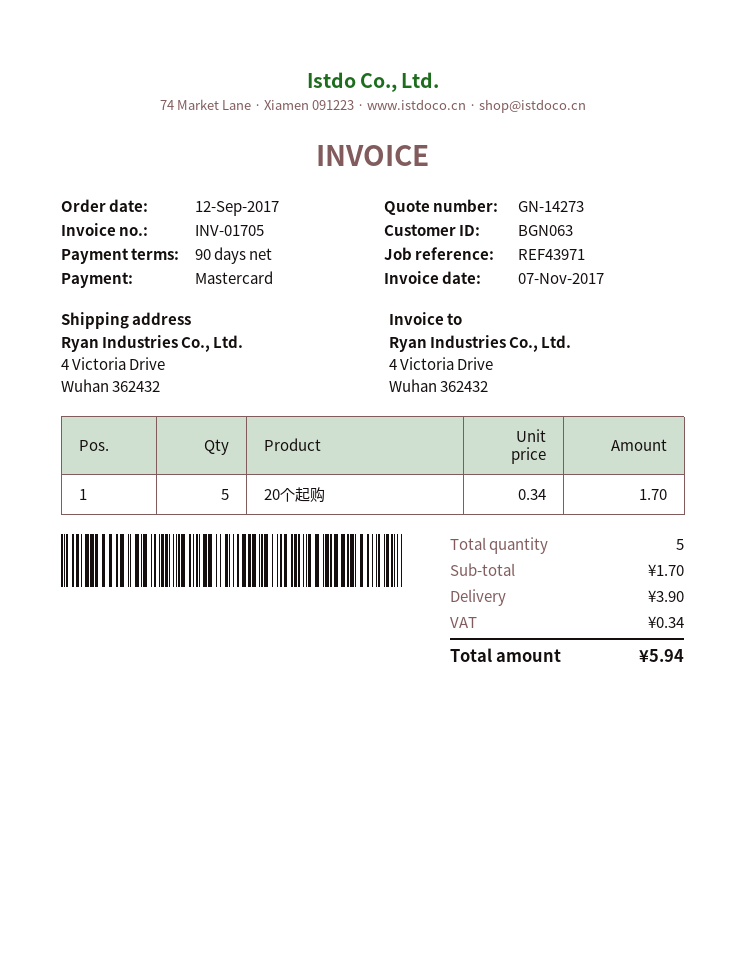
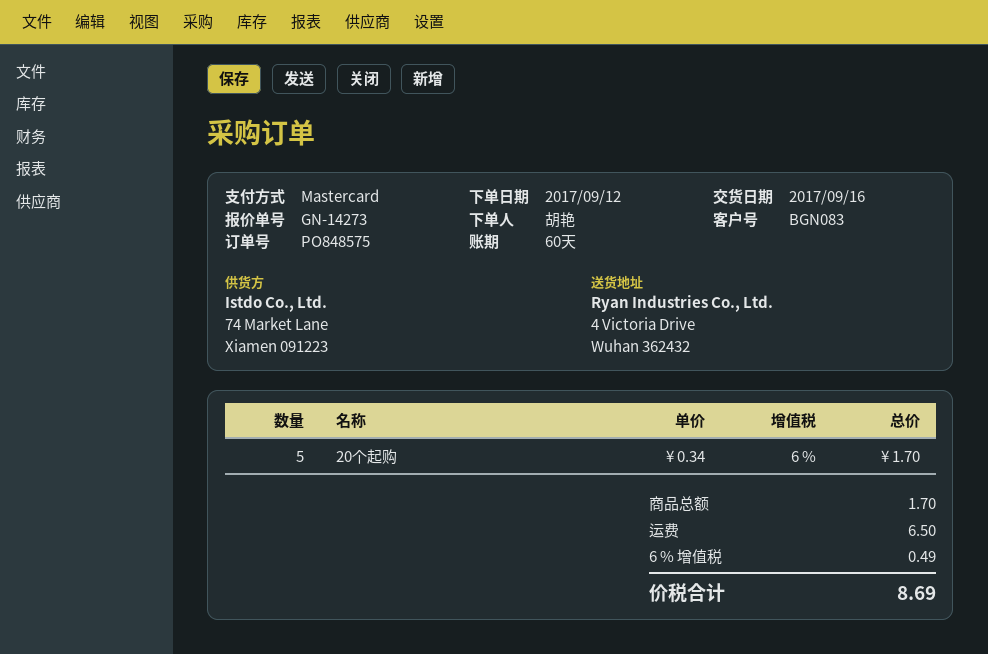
payment terms: 90 days -> 60 days
customer number: BGN063 -> BGN083
shipping: 3.90 -> 6.50
tax: 0.34 -> 0.49
total: 5.94 -> 8.69

